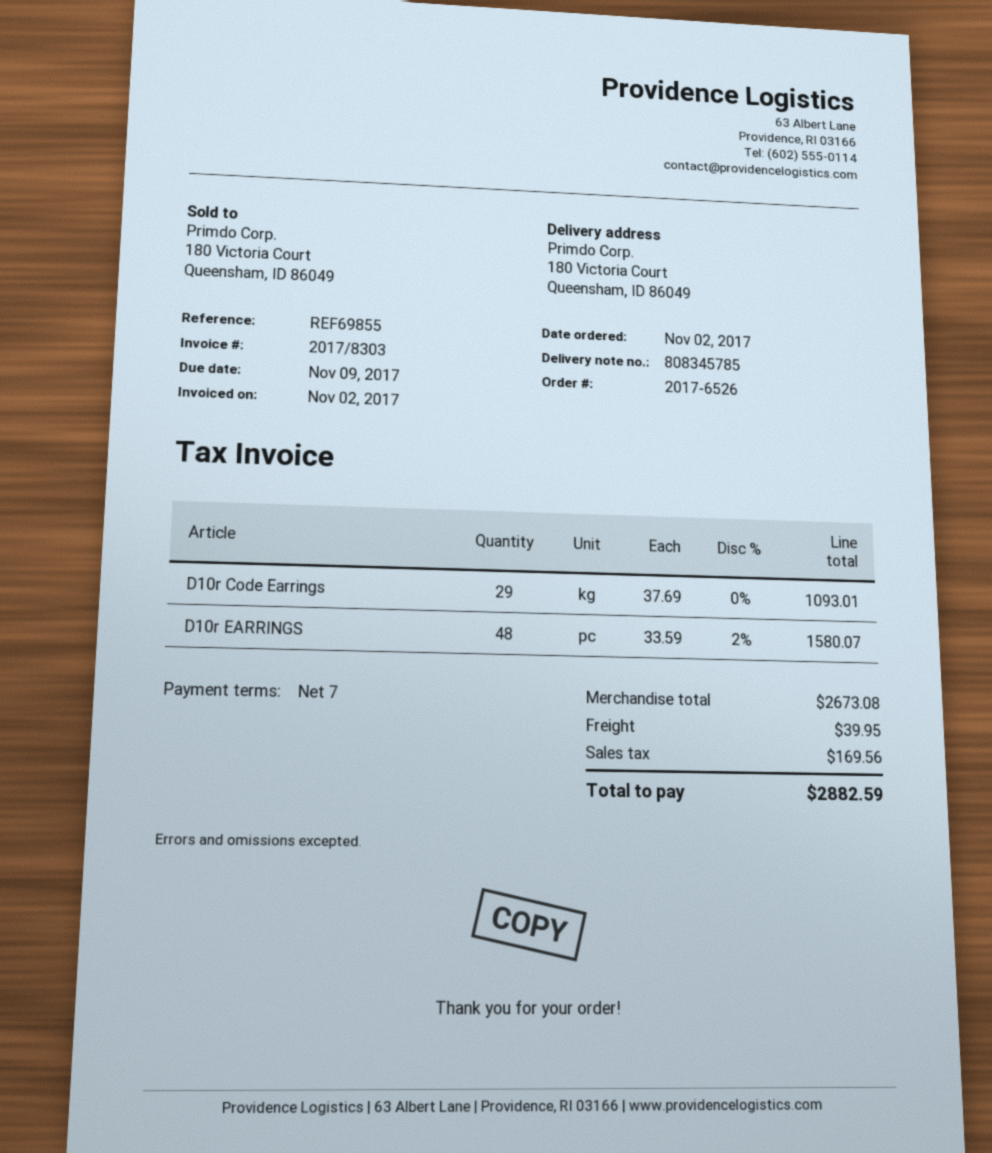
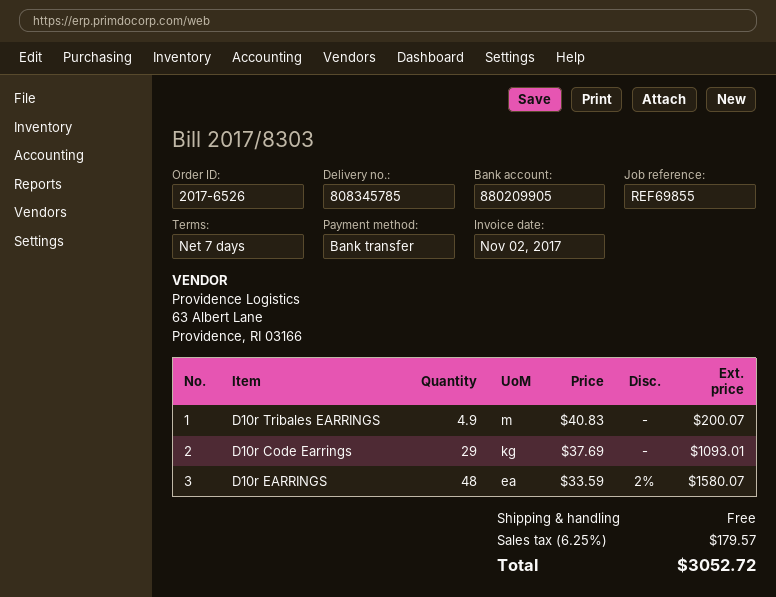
D10r Tribales EARRINGS: none -> 4.9 x 40.83 = 200.07
shipping: 39.95 -> 0.00
tax: 169.56 -> 179.57
total: 2882.59 -> 3052.72

